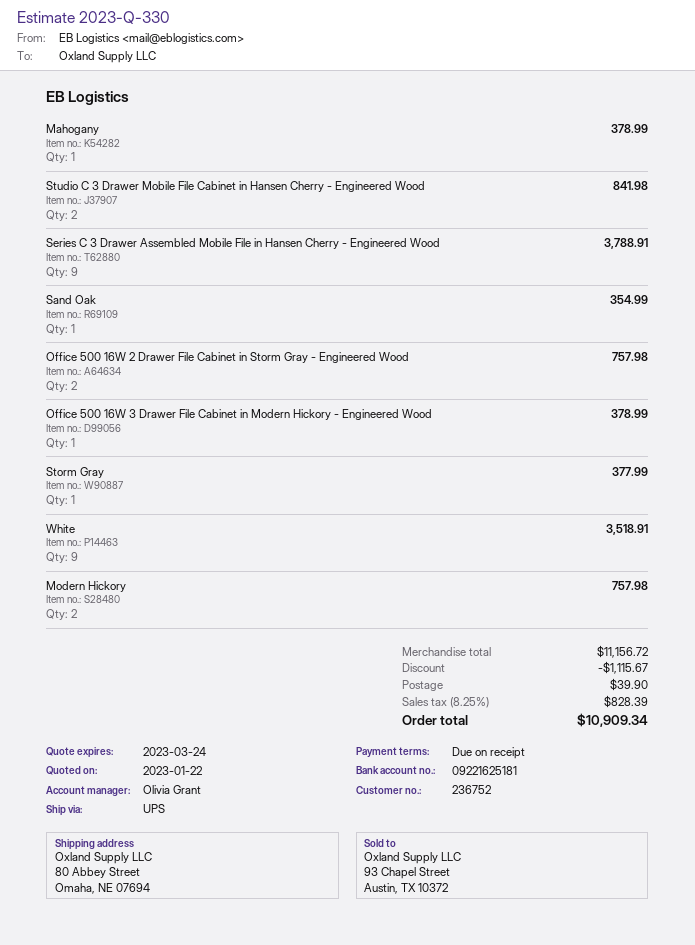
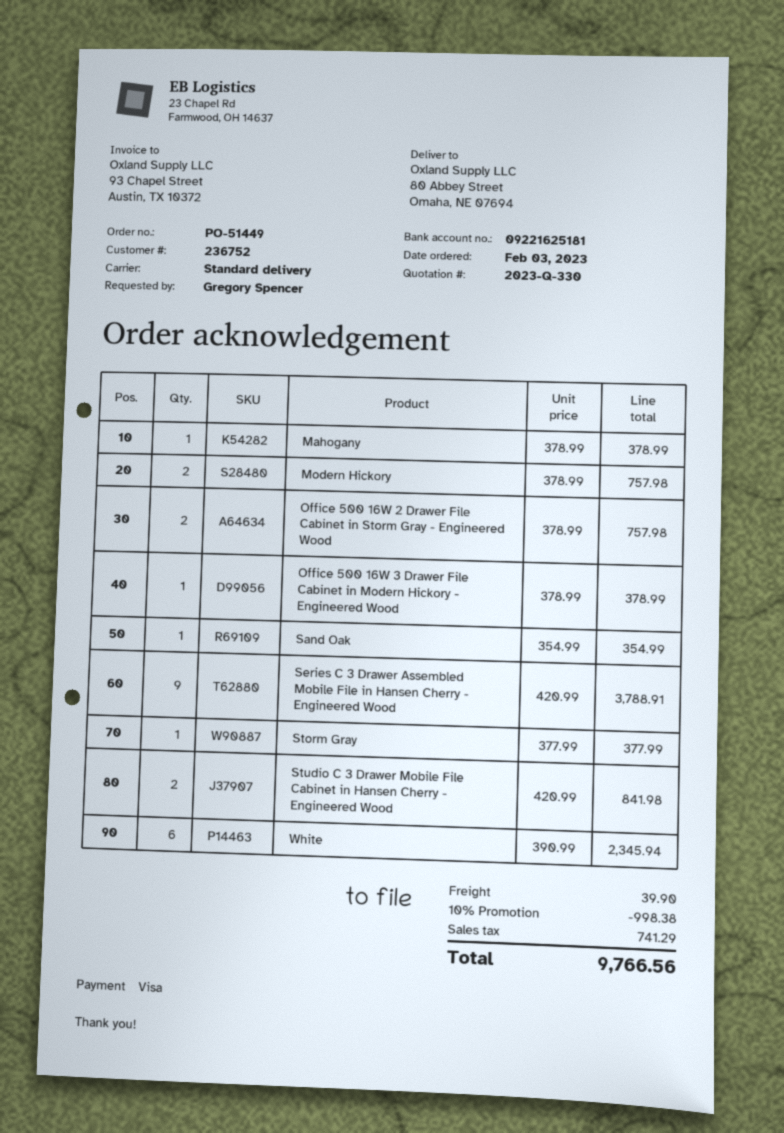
shipping method: UPS -> standard
White: 9 for 3518.91 -> 6 for 2345.94
discount: 1115.67 -> 998.38
tax: 828.39 -> 741.29
total: 10909.34 -> 9766.56

